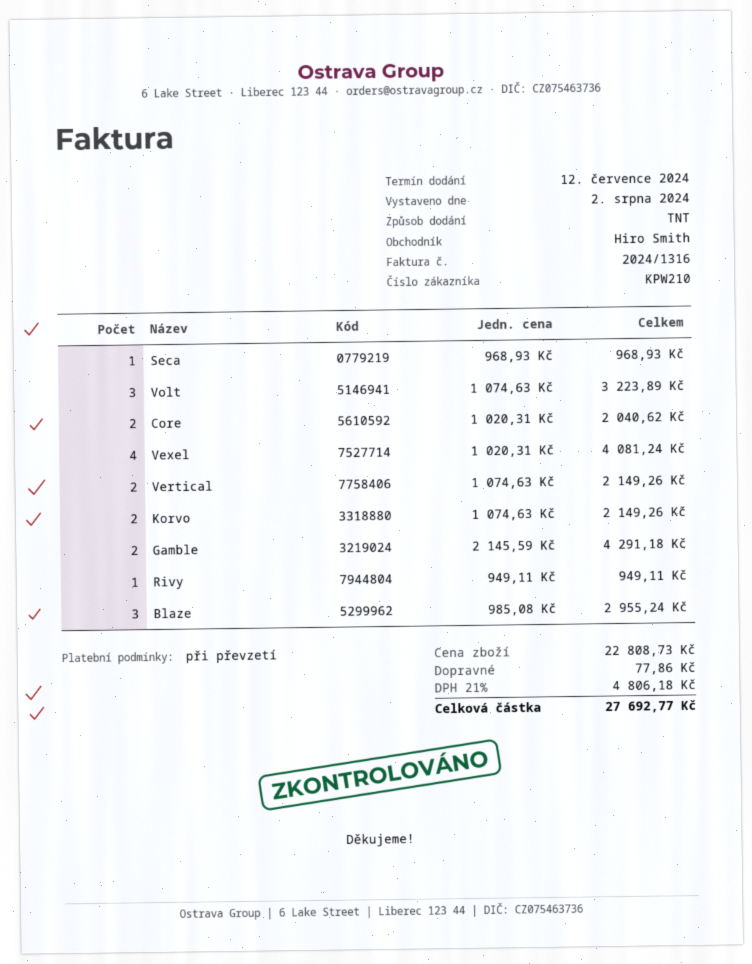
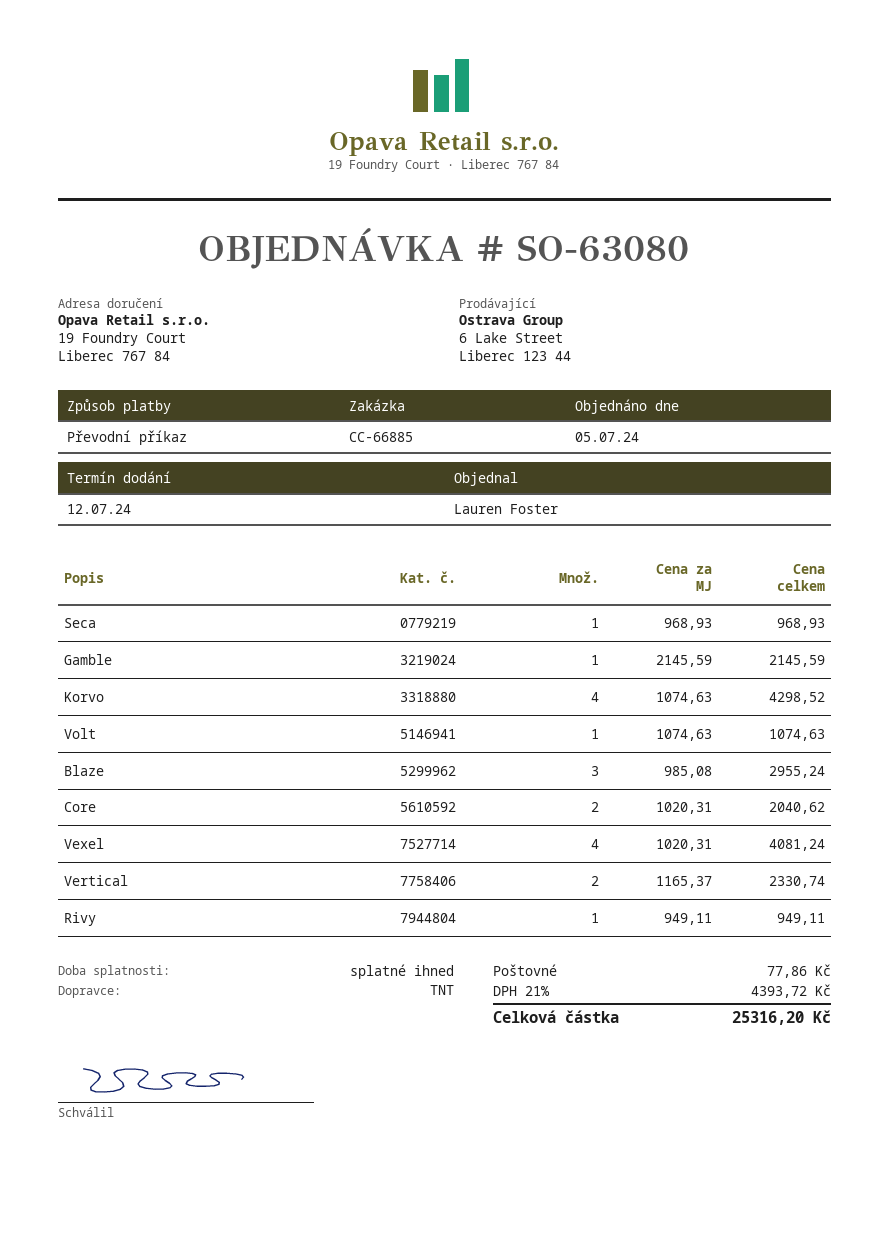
Volt: 3 x 1074.63 = 3223.89 -> 1 x 1074.63 = 1074.63
Vertical: 2 x 1074.63 = 2149.26 -> 2 x 1165.37 = 2330.74
Korvo: 2 x 1074.63 = 2149.26 -> 4 x 1074.63 = 4298.52
Gamble: 2 x 2145.59 = 4291.18 -> 1 x 2145.59 = 2145.59
tax: 21% = 4806.18 -> 21% = 4393.72
total: 27692.77 -> 25316.20

